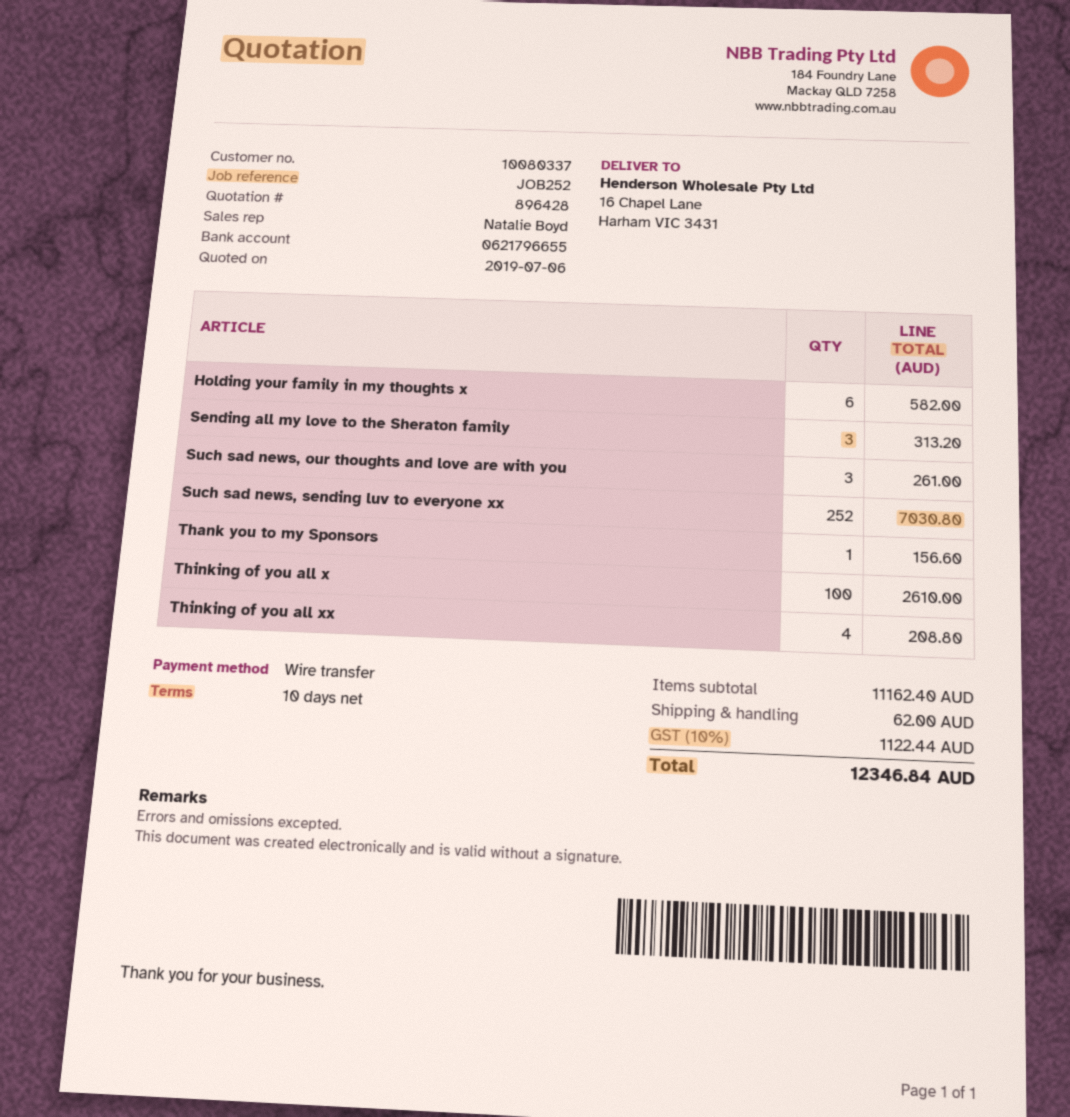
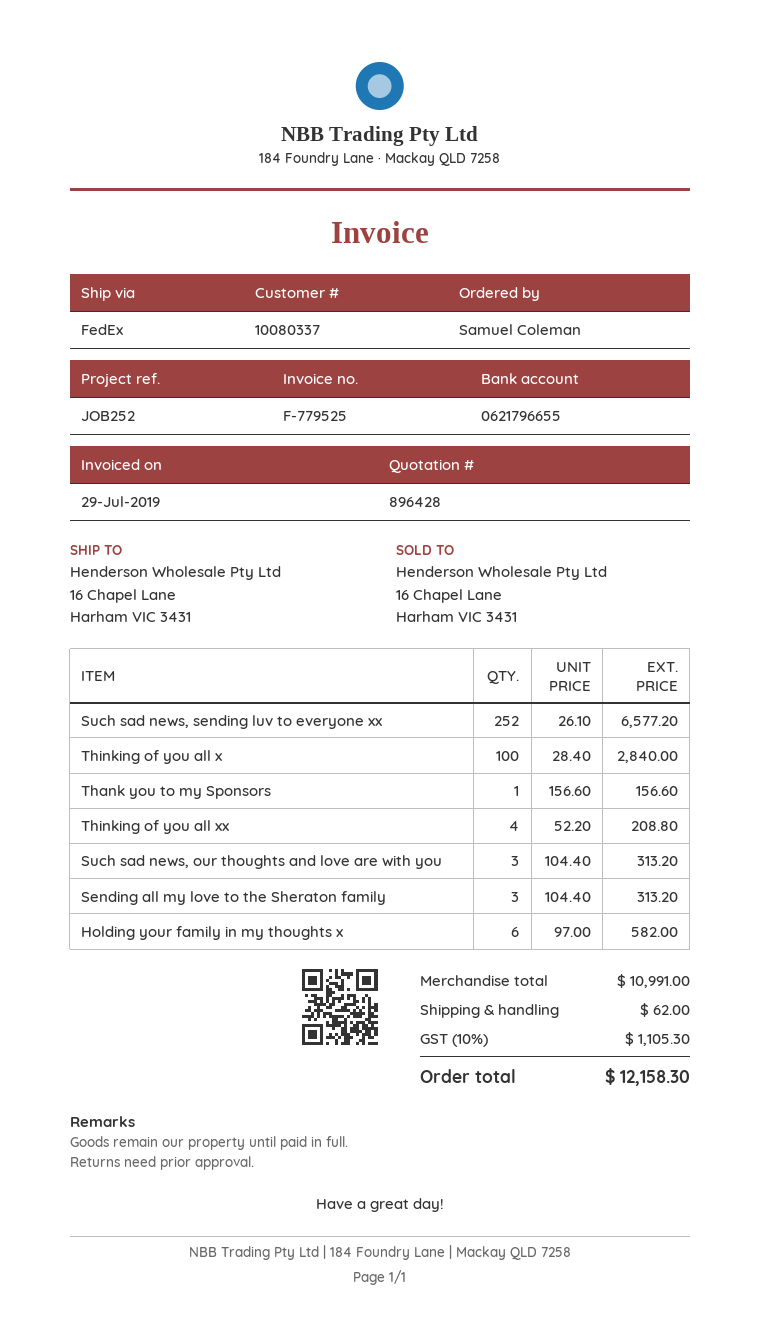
Such sad news, our thoughts and love are with you: 3 for 261.00 -> 3 for 313.20
Such sad news, sending luv to everyone xx: 252 for 7030.80 -> 252 for 6577.20
Thinking of you all x: 100 for 2610.00 -> 100 for 2840.00
subtotal: 11162.40 -> 10991.00
tax: 10% = 1122.44 -> 10% = 1105.30
total: 12346.84 -> 12158.30

